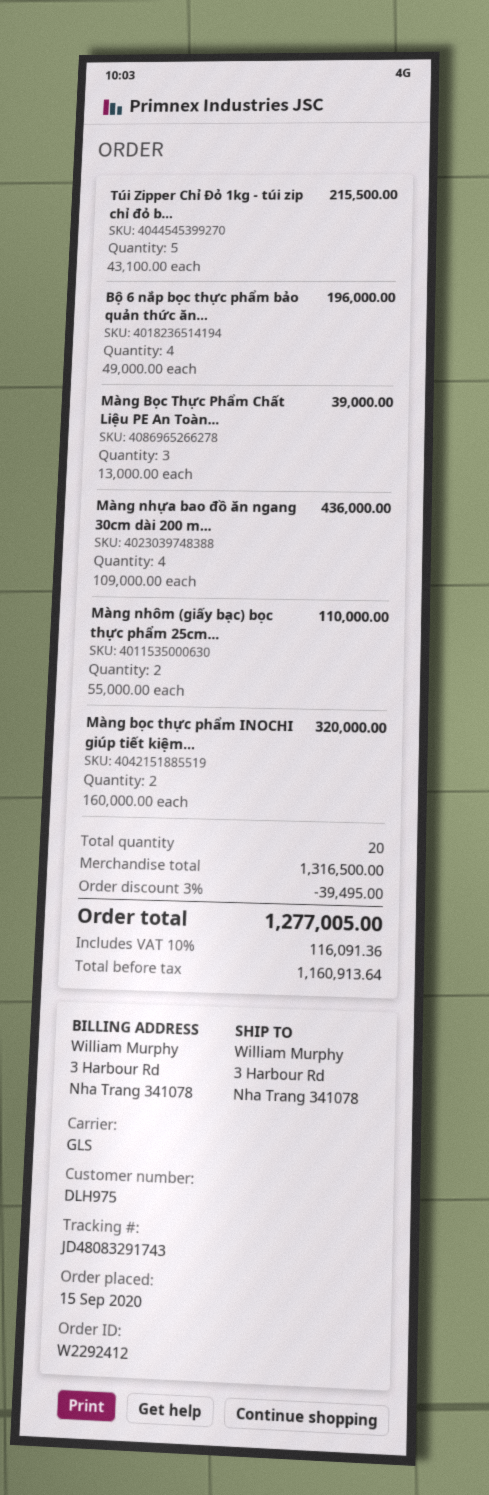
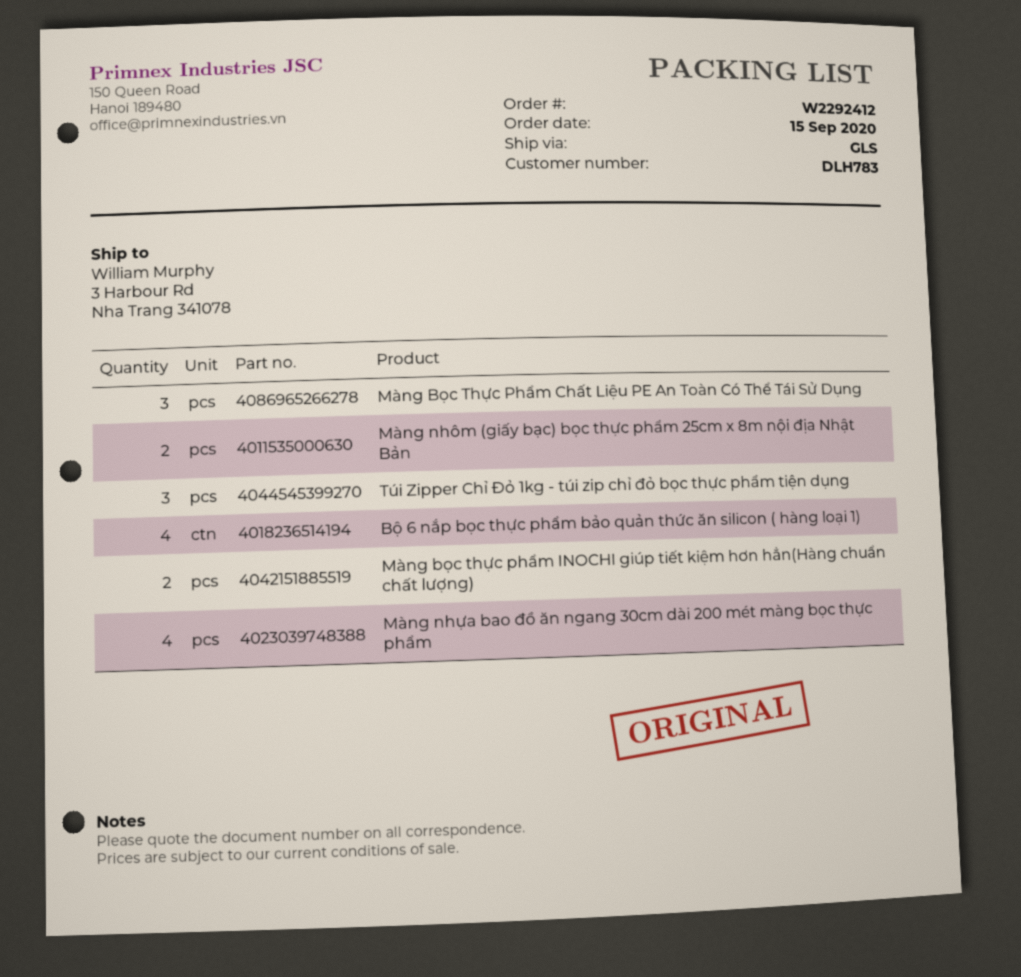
customer number: DLH975 -> DLH783
Túi Zipper Chỉ Đỏ 1kg - túi zip chỉ đỏ b...: 5 -> 3

